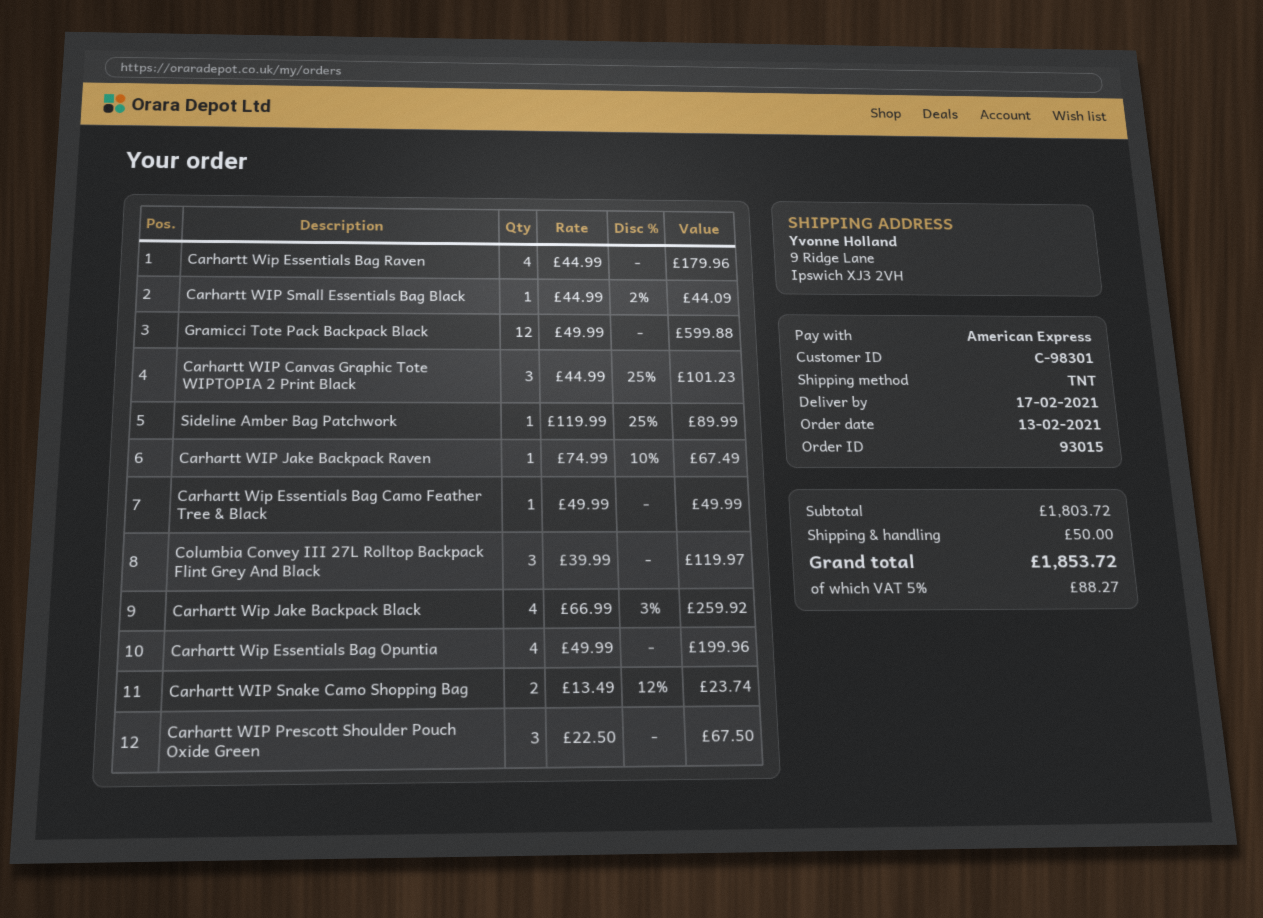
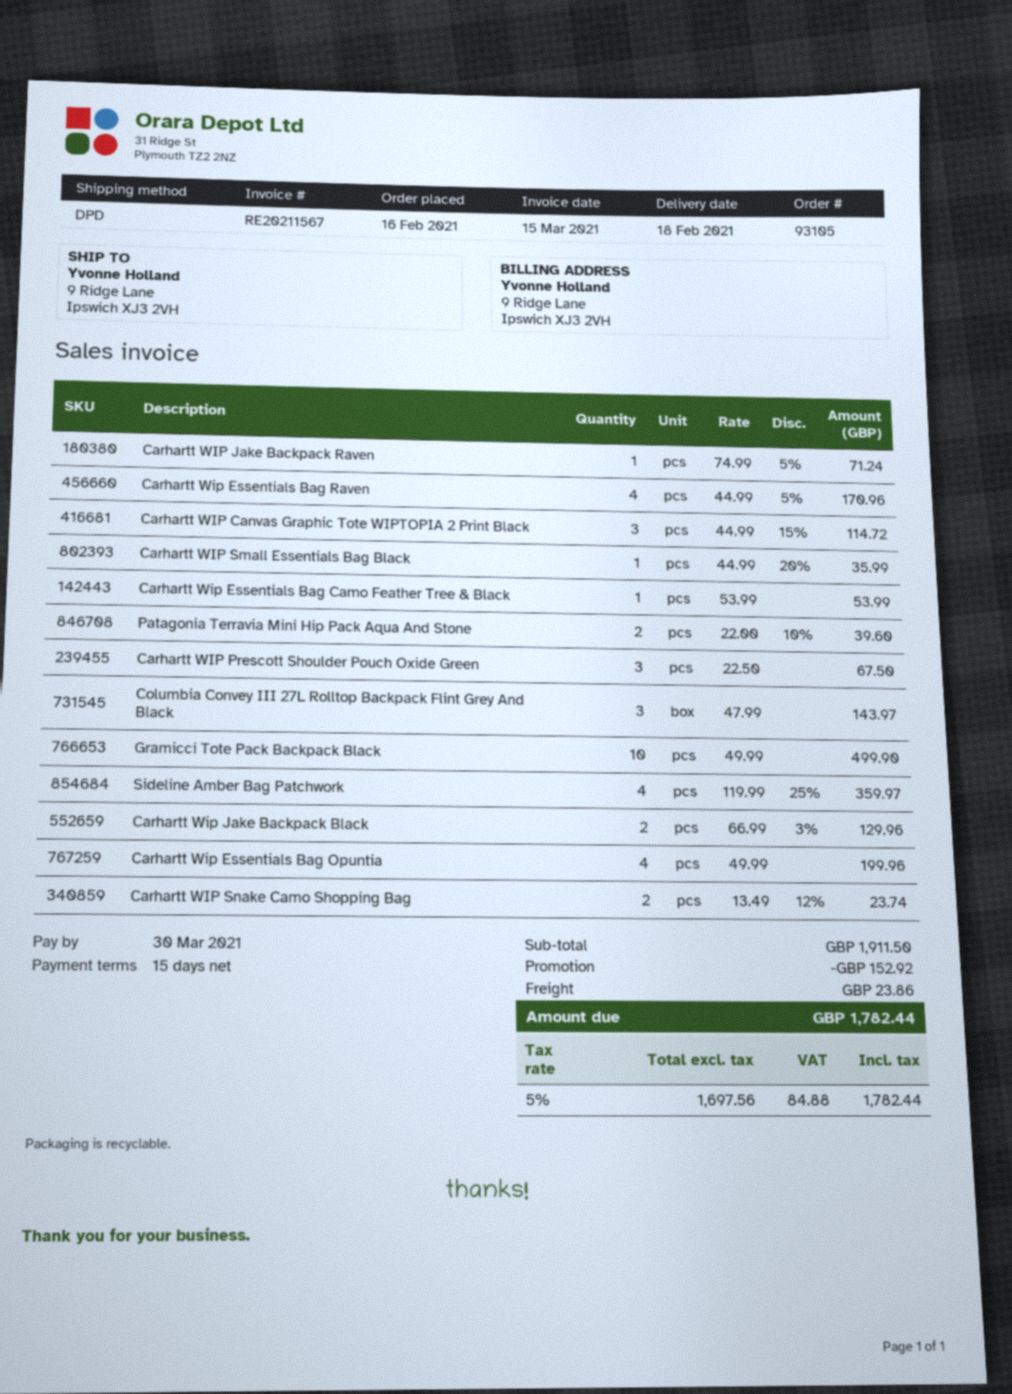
order number: 93015 -> 93105
order date: 2021-02-13 -> 2021-02-16
delivery date: 2021-02-17 -> 2021-02-18
shipping method: TNT -> DPD
Carhartt Wip Essentials Bag Raven: 4 x 44.99 = 179.96 -> 4 x 44.99 - 5% = 170.96
Carhartt WIP Small Essentials Bag Black: 1 x 44.99 - 2% = 44.09 -> 1 x 44.99 - 20% = 35.99
Gramicci Tote Pack Backpack Black: 12 x 49.99 = 599.88 -> 10 x 49.99 = 499.90
Carhartt WIP Canvas Graphic Tote WIPTOPIA 2 Print Black: 3 x 44.99 - 25% = 101.23 -> 3 x 44.99 - 15% = 114.72
Sideline Amber Bag Patchwork: 1 x 119.99 - 25% = 89.99 -> 4 x 119.99 - 25% = 359.97
Carhartt WIP Jake Backpack Raven: 1 x 74.99 - 10% = 67.49 -> 1 x 74.99 - 5% = 71.24
Carhartt Wip Essentials Bag Camo Feather Tree & Black: 1 x 49.99 = 49.99 -> 1 x 53.99 = 53.99
Columbia Convey III 27L Rolltop Backpack Flint Grey And Black: 3 x 39.99 = 119.97 -> 3 x 47.99 = 143.97
Carhartt Wip Jake Backpack Black: 4 x 66.99 - 3% = 259.92 -> 2 x 66.99 - 3% = 129.96
Patagonia Terravia Mini Hip Pack Aqua And Stone: none -> 2 x 22.00 - 10% = 39.60
subtotal: 1803.72 -> 1911.50
discount: none -> 152.92
shipping: 50.00 -> 23.86
tax: 5% = 88.27 -> 5% = 84.88
total: 1853.72 -> 1782.44

